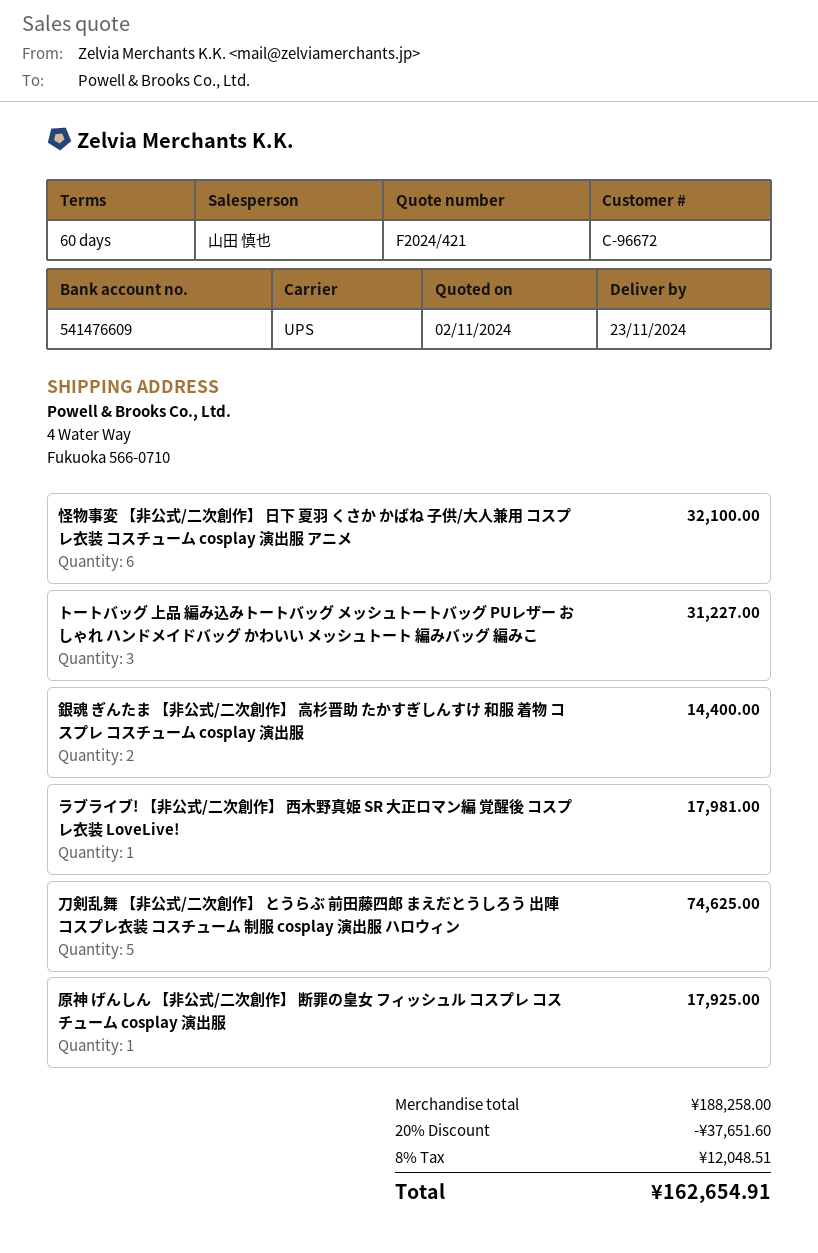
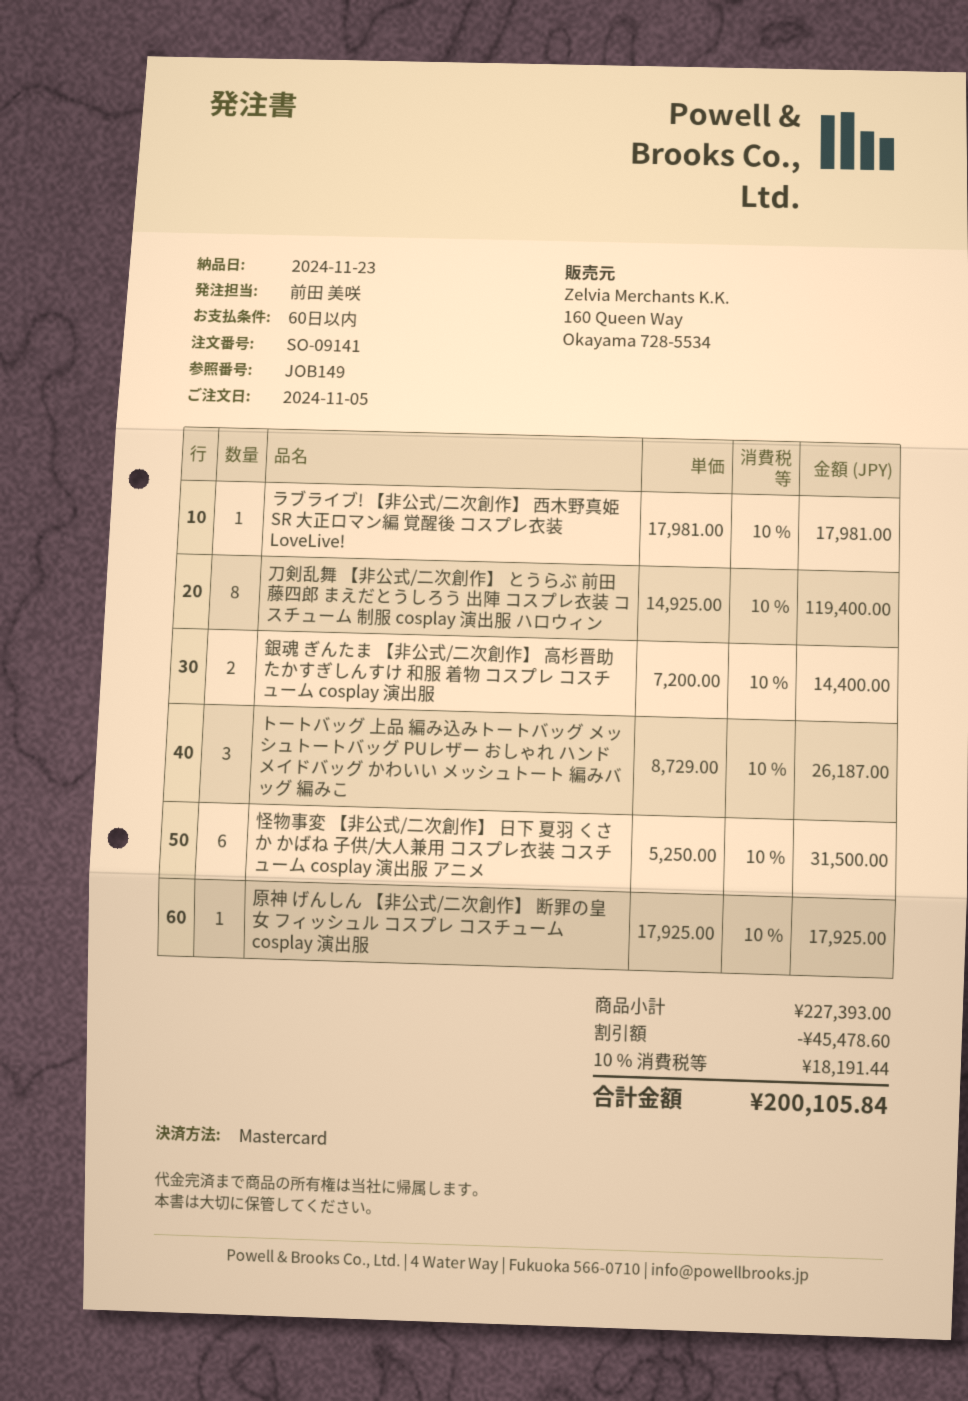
怪物事変 【非公式/二次創作】 日下 夏羽 くさか かばね 子供/大人兼用 コスプレ衣装 コスチューム cosplay 演出服 アニメ: 6 for 32100.00 -> 6 for 31500.00
トートバッグ 上品 編み込みトートバッグ メッシュトートバッグ PUレザー おしゃれ ハンドメイドバッグ かわいい メッシュトート 編みバッグ 編みこ: 3 for 31227.00 -> 3 for 26187.00
刀剣乱舞 【非公式/二次創作】 とうらぶ 前田藤四郎 まえだとうしろう 出陣 コスプレ衣装 コスチューム 制服 cosplay 演出服 ハロウィン: 5 for 74625.00 -> 8 for 119400.00
subtotal: 188258.00 -> 227393.00
discount: 37651.60 -> 45478.60
tax: 8% = 12048.51 -> 10% = 18191.44
total: 162654.91 -> 200105.84

